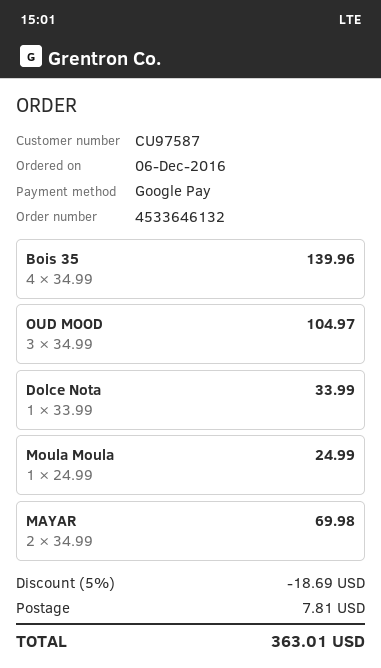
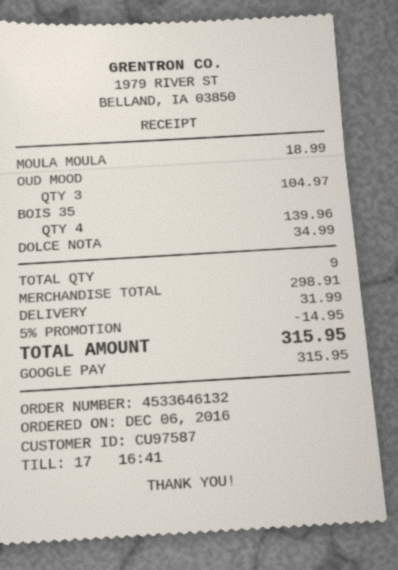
Dolce Nota: 1 for 33.99 -> 1 for 34.99
Moula Moula: 1 for 24.99 -> 1 for 18.99
MAYAR: 2 for 69.98 -> none
discount: 5% = 18.69 -> 5% = 14.95
shipping: 7.81 -> 31.99
total: 363.01 -> 315.95

